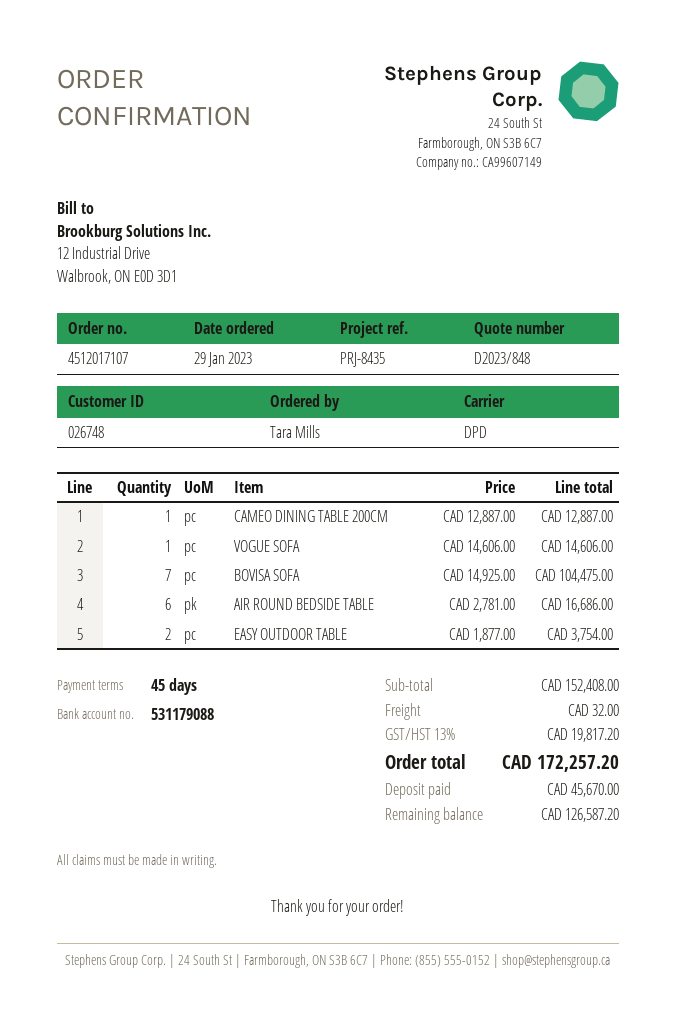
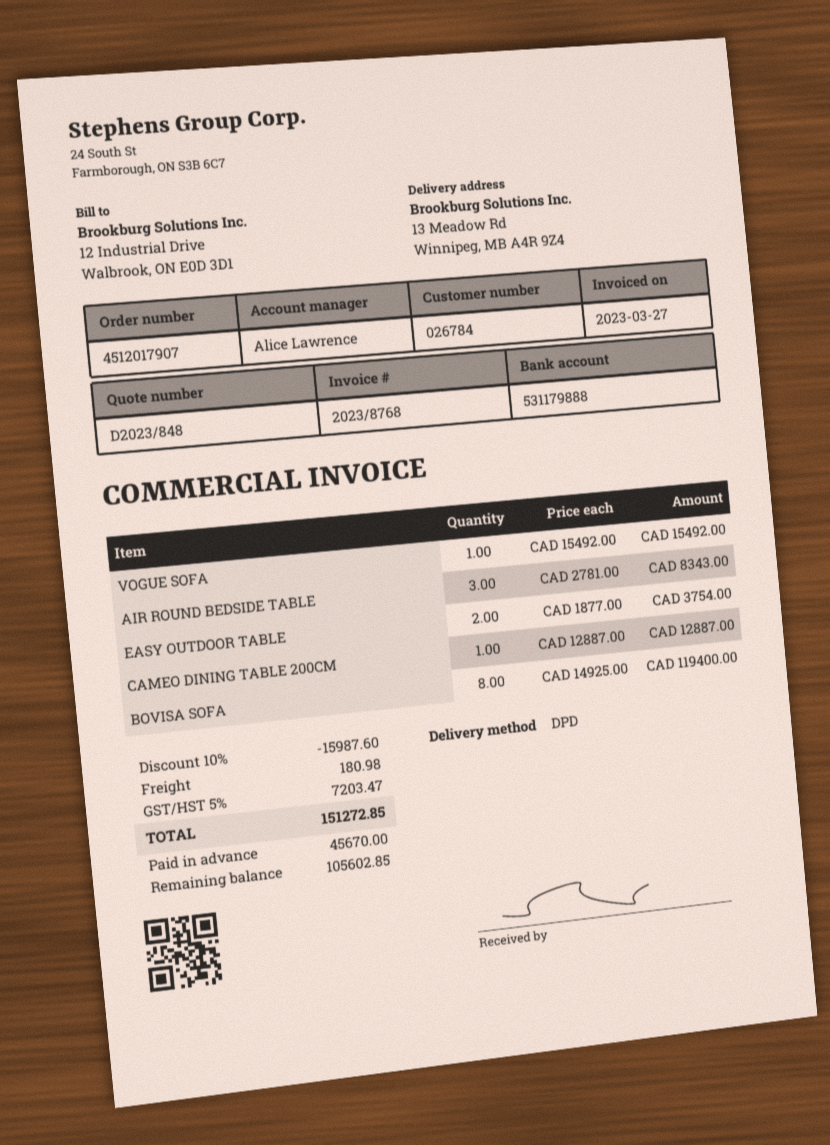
order number: 4512017107 -> 4512017907
customer number: 026748 -> 026784
bank account: 531179088 -> 531179888
VOGUE SOFA: 1 x 14606.00 = 14606.00 -> 1 x 15492.00 = 15492.00
BOVISA SOFA: 7 x 14925.00 = 104475.00 -> 8 x 14925.00 = 119400.00
AIR ROUND BEDSIDE TABLE: 6 x 2781.00 = 16686.00 -> 3 x 2781.00 = 8343.00
discount: none -> 10% = 15987.60
shipping: 32.00 -> 180.98
tax: 13% = 19817.20 -> 5% = 7203.47
total: 172257.20 -> 151272.85
balance: 126587.20 -> 105602.85

